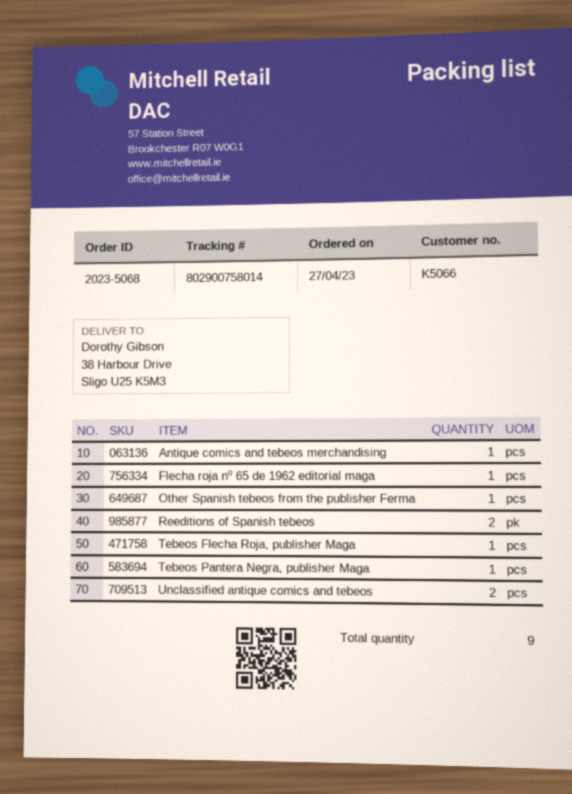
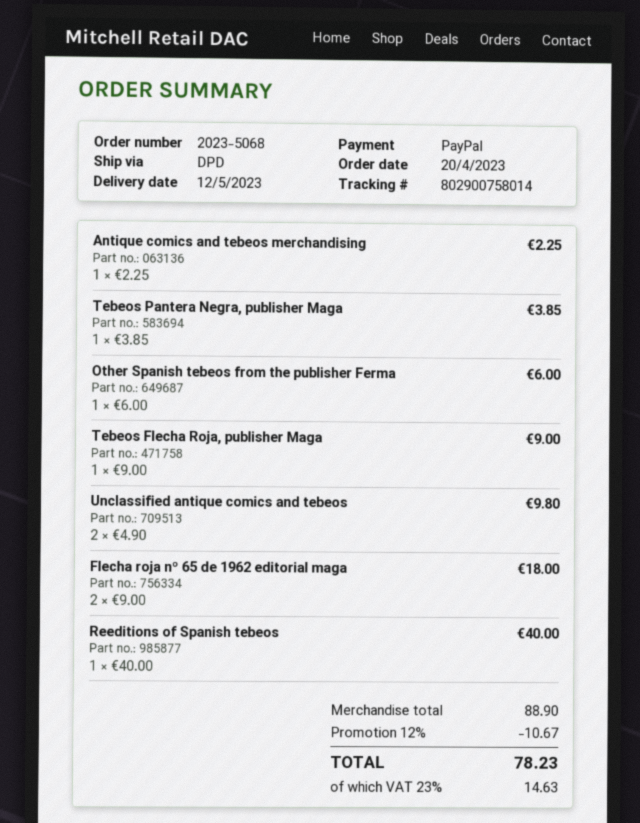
order date: 2023-04-27 -> 2023-04-20
Flecha roja nº 65 de 1962 editorial maga: 1 -> 2
Reeditions of Spanish tebeos: 2 -> 1

